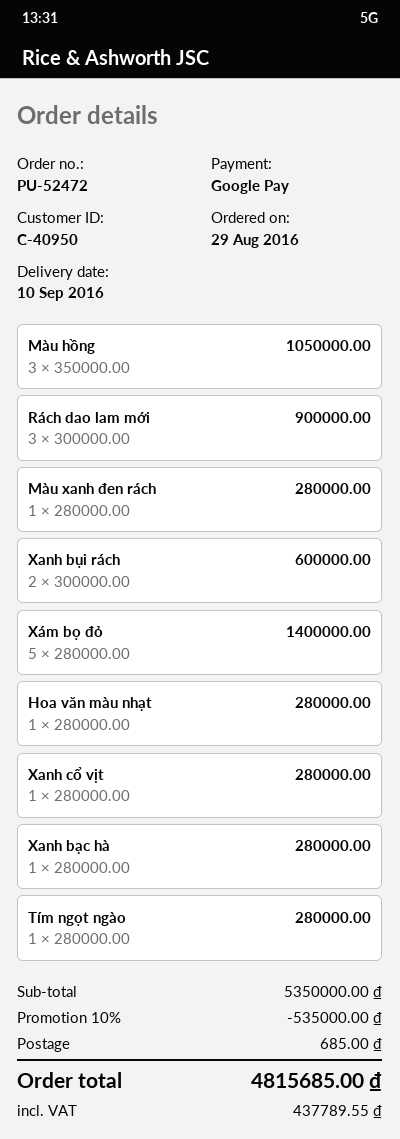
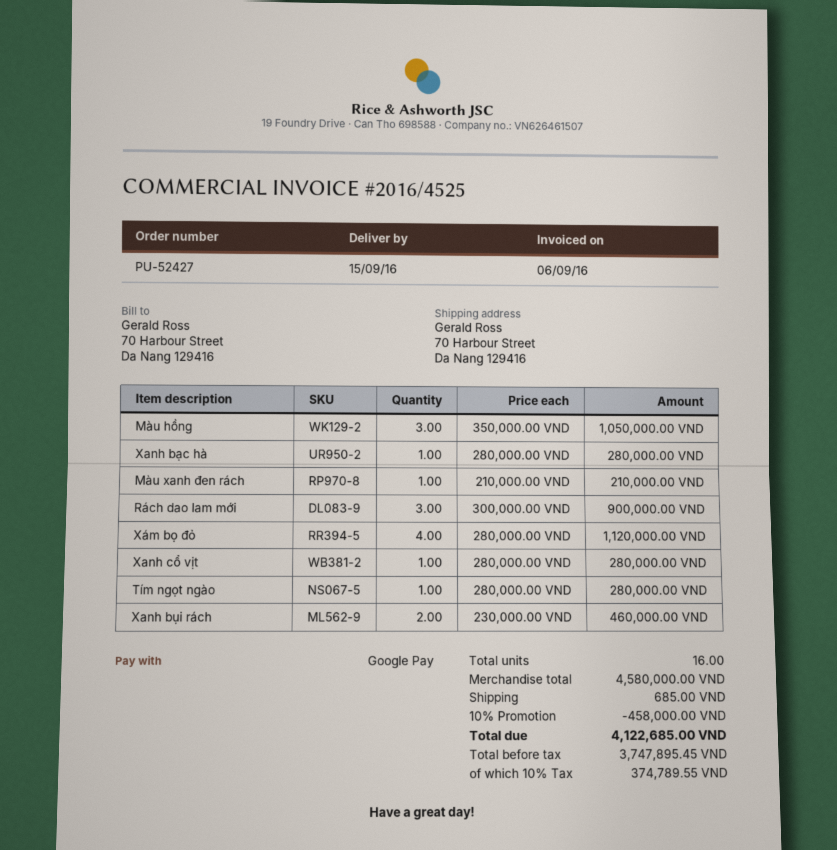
order number: PU-52472 -> PU-52427
delivery date: 2016-09-10 -> 2016-09-15
Màu xanh đen rách: 1 x 280000.00 = 280000.00 -> 1 x 210000.00 = 210000.00
Xanh bụi rách: 2 x 300000.00 = 600000.00 -> 2 x 230000.00 = 460000.00
Xám bọ đỏ: 5 x 280000.00 = 1400000.00 -> 4 x 280000.00 = 1120000.00
Hoa văn màu nhạt: 1 x 280000.00 = 280000.00 -> none
subtotal: 5350000.00 -> 4580000.00
discount: 10% = 535000.00 -> 10% = 458000.00
tax: 437789.55 -> 374789.55
total: 4815685.00 -> 4122685.00

